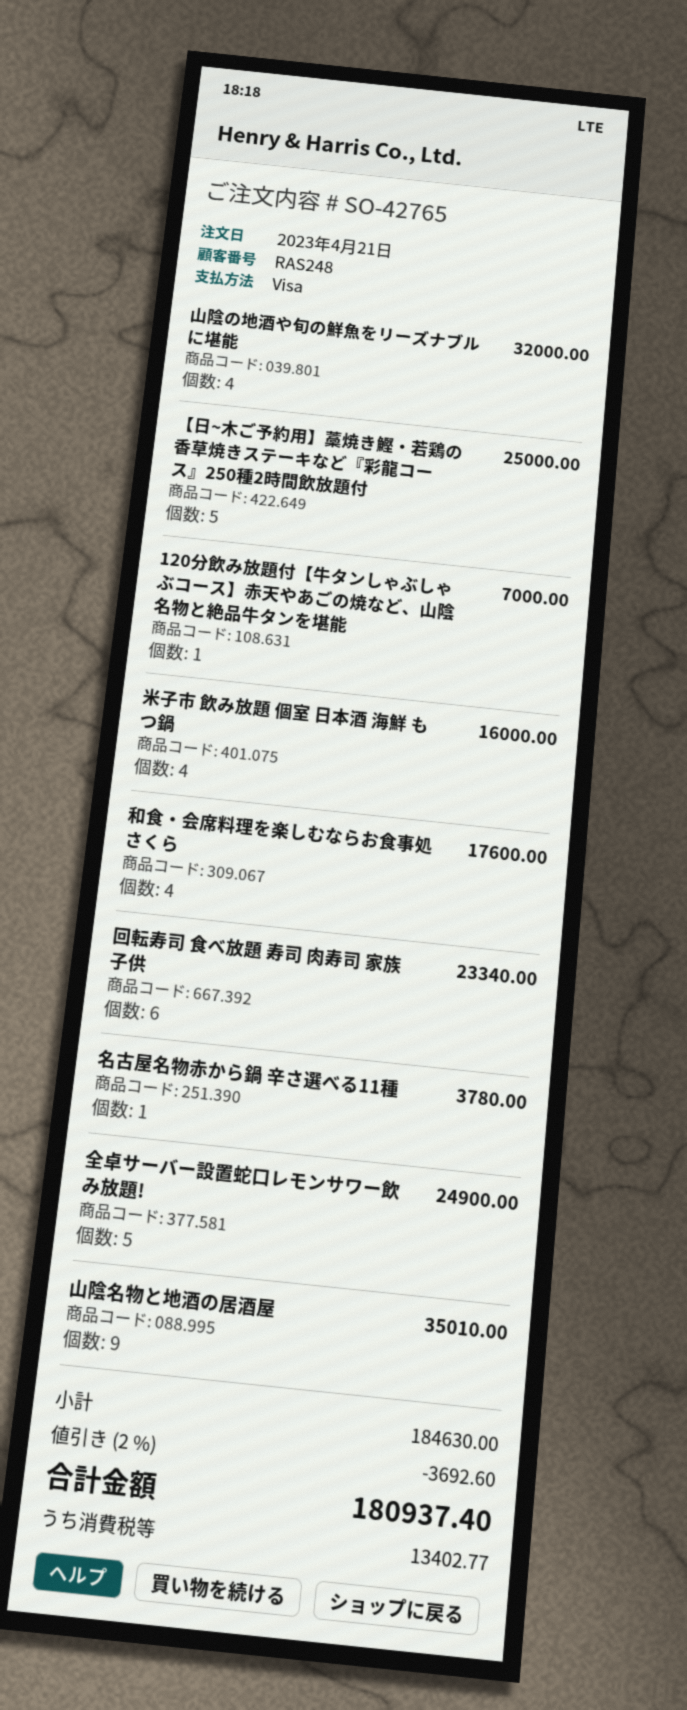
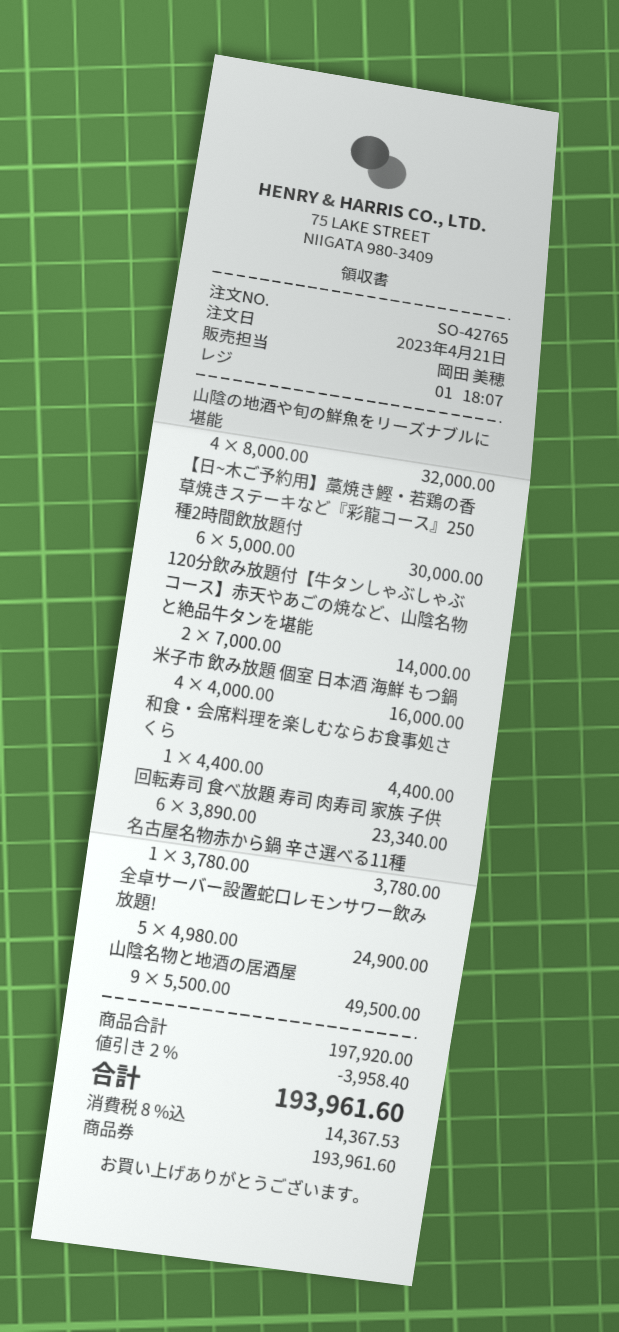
payment method: Visa -> gift card
【日~木ご予約用】藁焼き鰹・若鶏の香草焼きステーキなど『彩龍コース』250種2時間飲放題付: 5 for 25000.00 -> 6 for 30000.00
120分飲み放題付【牛タンしゃぶしゃぶコース】赤天やあごの焼など、山陰名物と絶品牛タンを堪能: 1 for 7000.00 -> 2 for 14000.00
和食・会席料理を楽しむならお食事処さくら: 4 for 17600.00 -> 1 for 4400.00
山陰名物と地酒の居酒屋: 9 for 35010.00 -> 9 for 49500.00
subtotal: 184630.00 -> 197920.00
discount: 2% = 3692.60 -> 2% = 3958.40
tax: 13402.77 -> 14367.53
total: 180937.40 -> 193961.60

